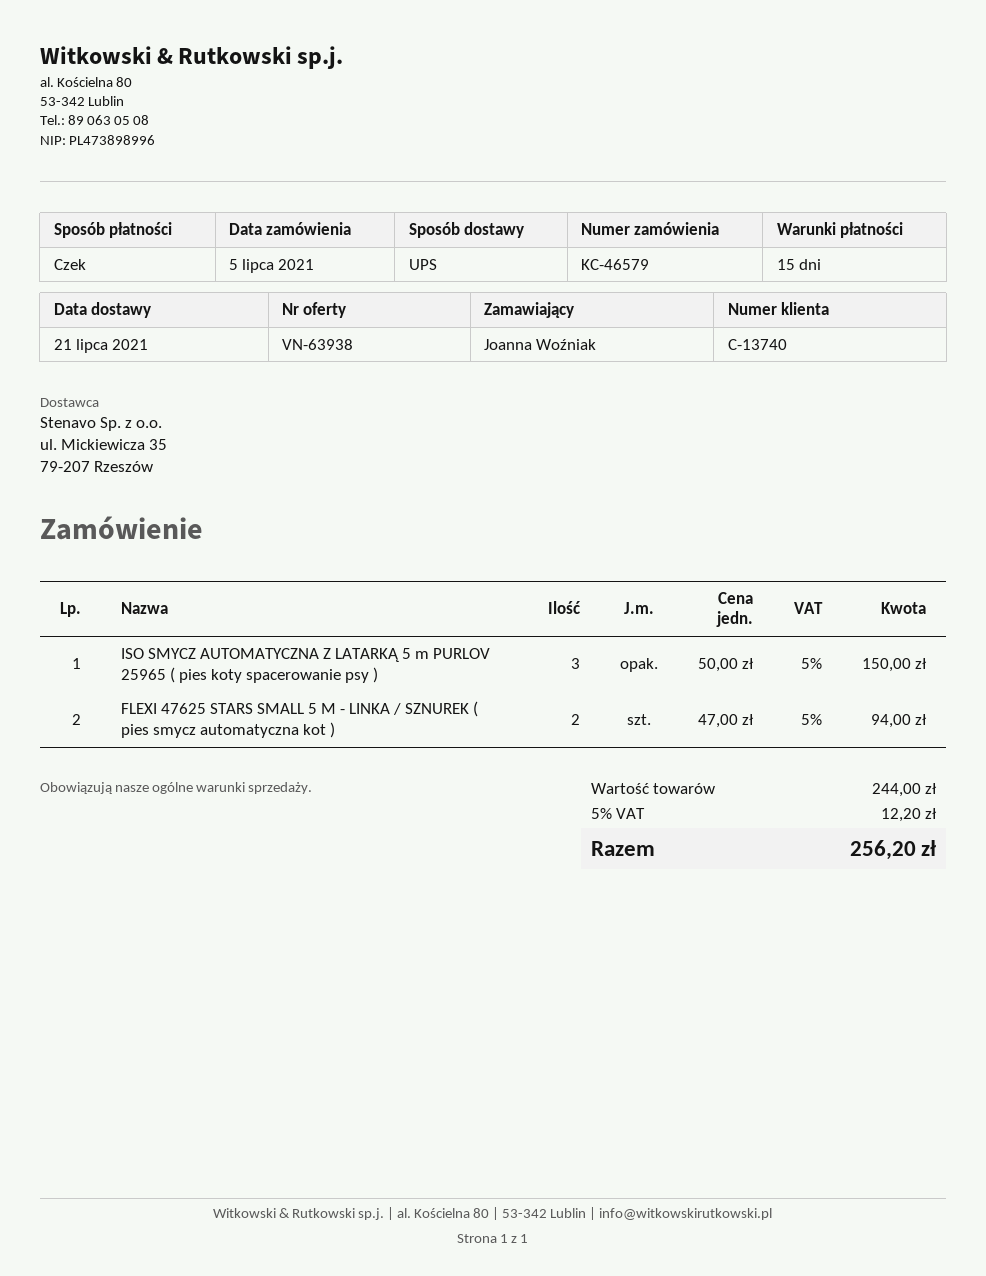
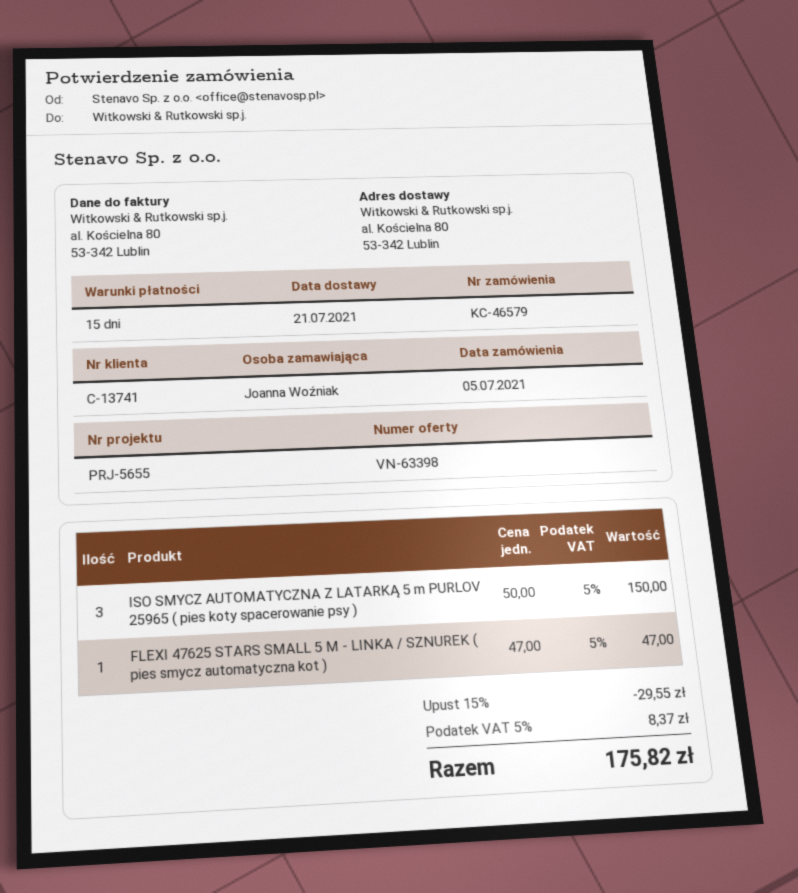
quote number: VN-63938 -> VN-63398
customer number: C-13740 -> C-13741
FLEXI 47625 STARS SMALL 5 M - LINKA / SZNUREK ( pies smycz automatyczna kot ): 2 x 47.00 = 94.00 -> 1 x 47.00 = 47.00
discount: none -> 15% = 29.55
tax: 5% = 12.20 -> 5% = 8.37
total: 256.20 -> 175.82

